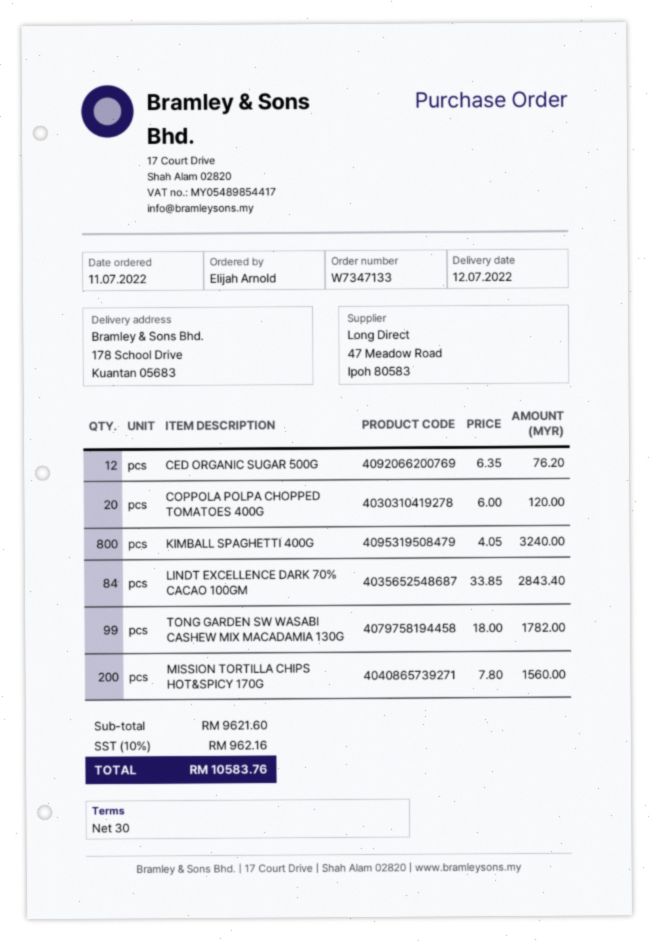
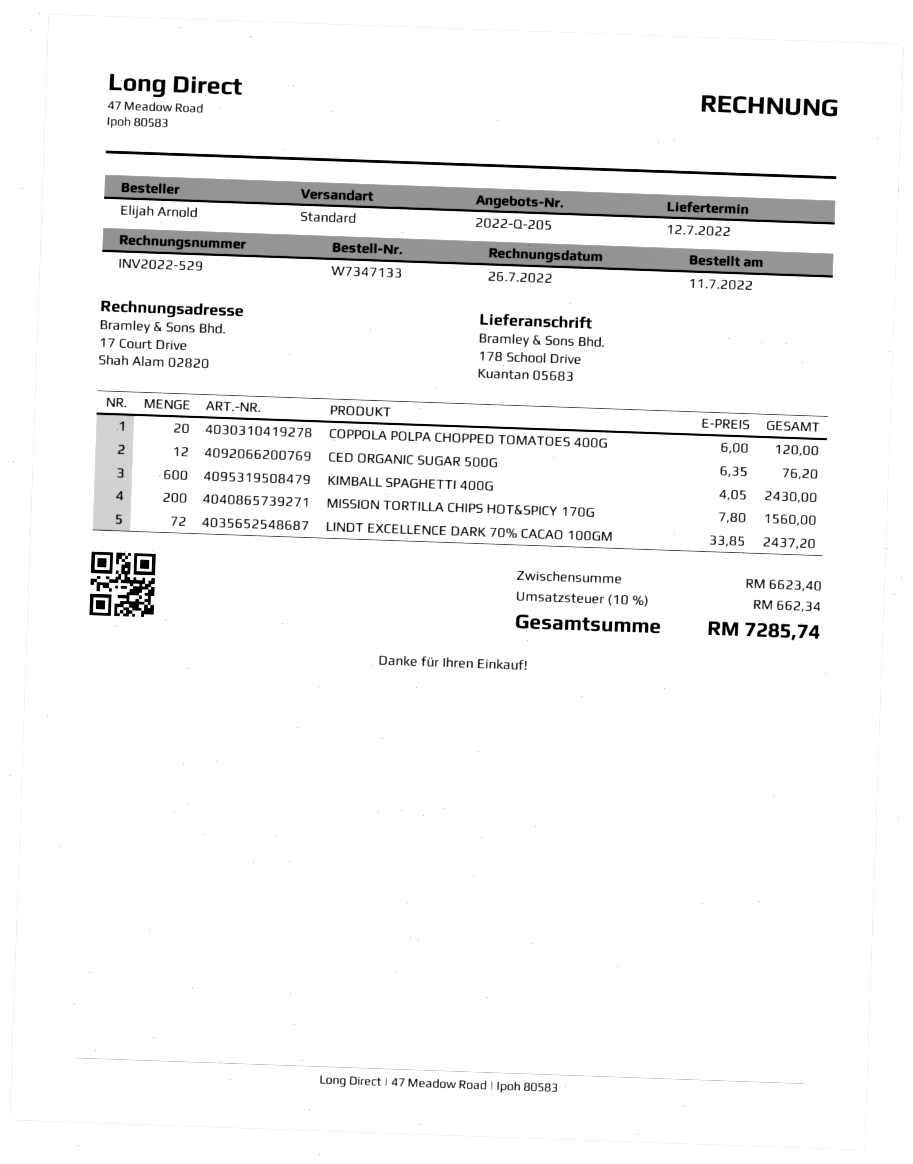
KIMBALL SPAGHETTI 400G: 800 x 4.05 = 3240.00 -> 600 x 4.05 = 2430.00
LINDT EXCELLENCE DARK 70% CACAO 100GM: 84 x 33.85 = 2843.40 -> 72 x 33.85 = 2437.20
TONG GARDEN SW WASABI CASHEW MIX MACADAMIA 130G: 99 x 18.00 = 1782.00 -> none
subtotal: 9621.60 -> 6623.40
tax: 10% = 962.16 -> 10% = 662.34
total: 10583.76 -> 7285.74

